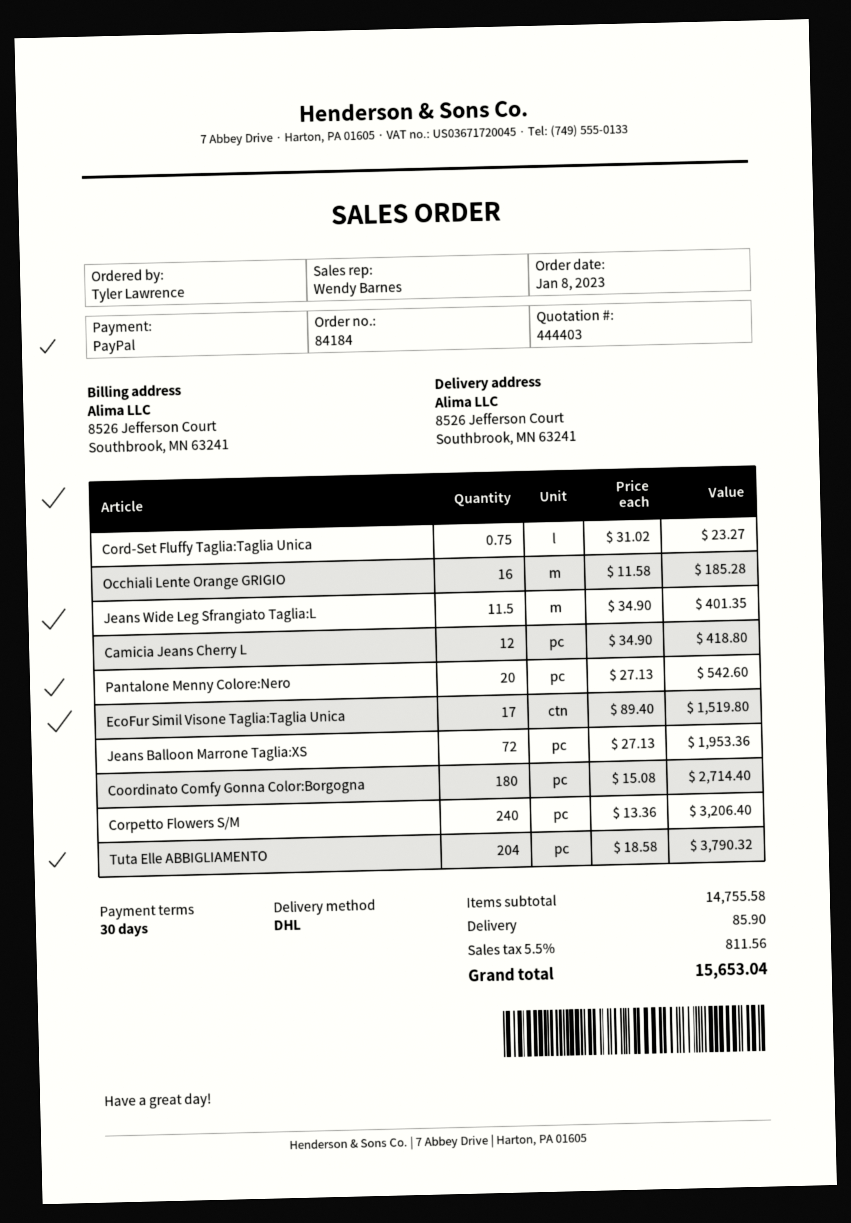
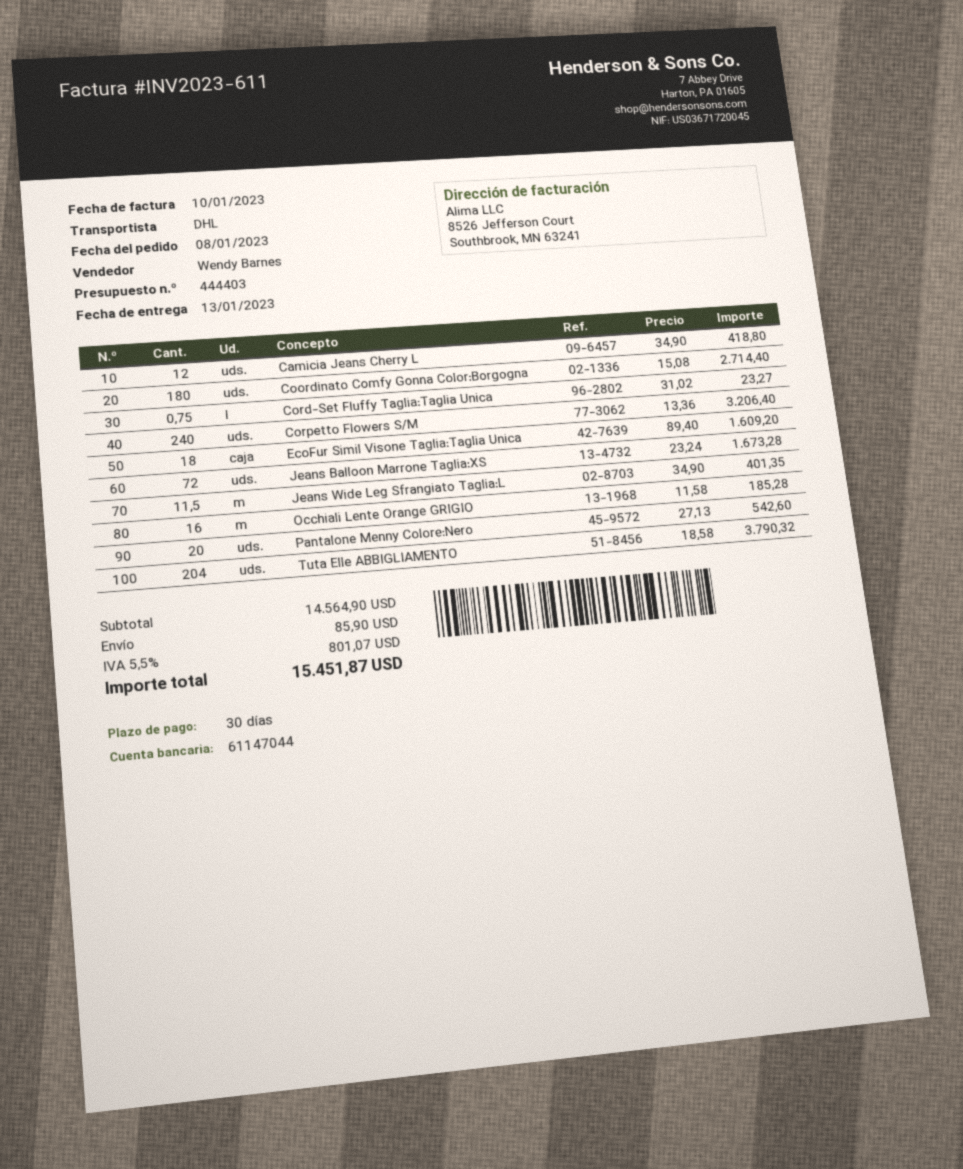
EcoFur Simil Visone Taglia:Taglia Unica: 17 x 89.40 = 1519.80 -> 18 x 89.40 = 1609.20
Jeans Balloon Marrone Taglia:XS: 72 x 27.13 = 1953.36 -> 72 x 23.24 = 1673.28
subtotal: 14755.58 -> 14564.90
tax: 5.5% = 811.56 -> 5.5% = 801.07
total: 15653.04 -> 15451.87

